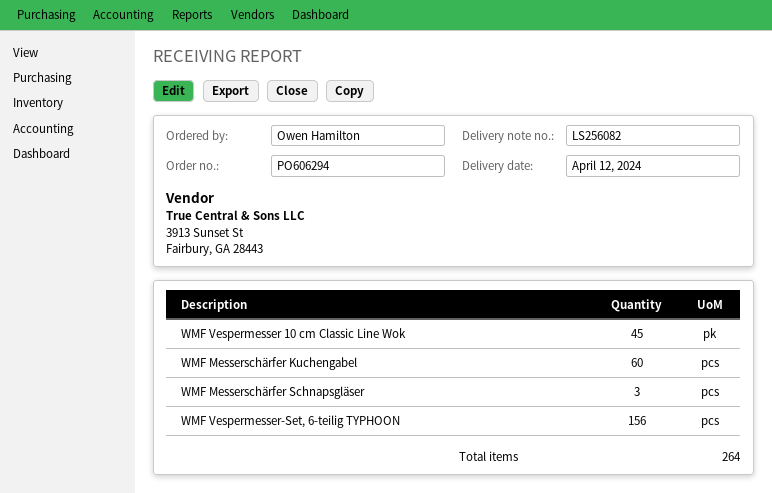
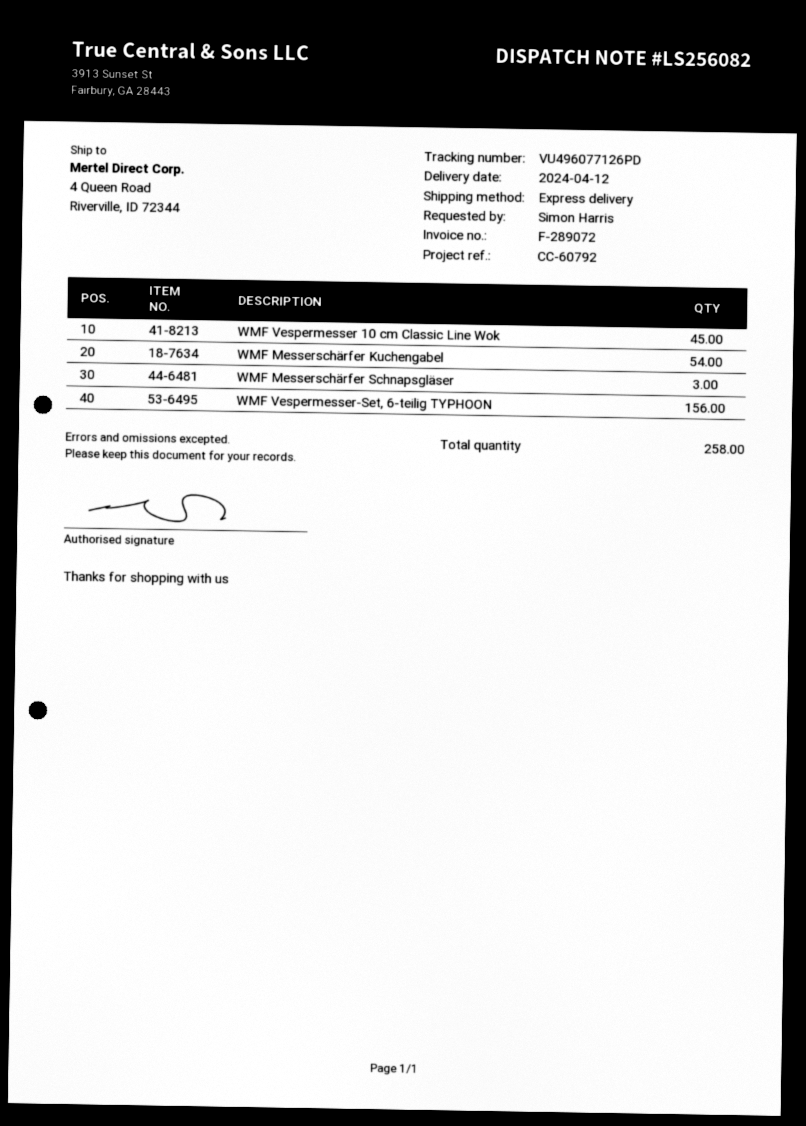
ordered by: Owen Hamilton -> Simon Harris
WMF Messerschärfer Kuchengabel: 60 -> 54
total quantity: 264 -> 258

